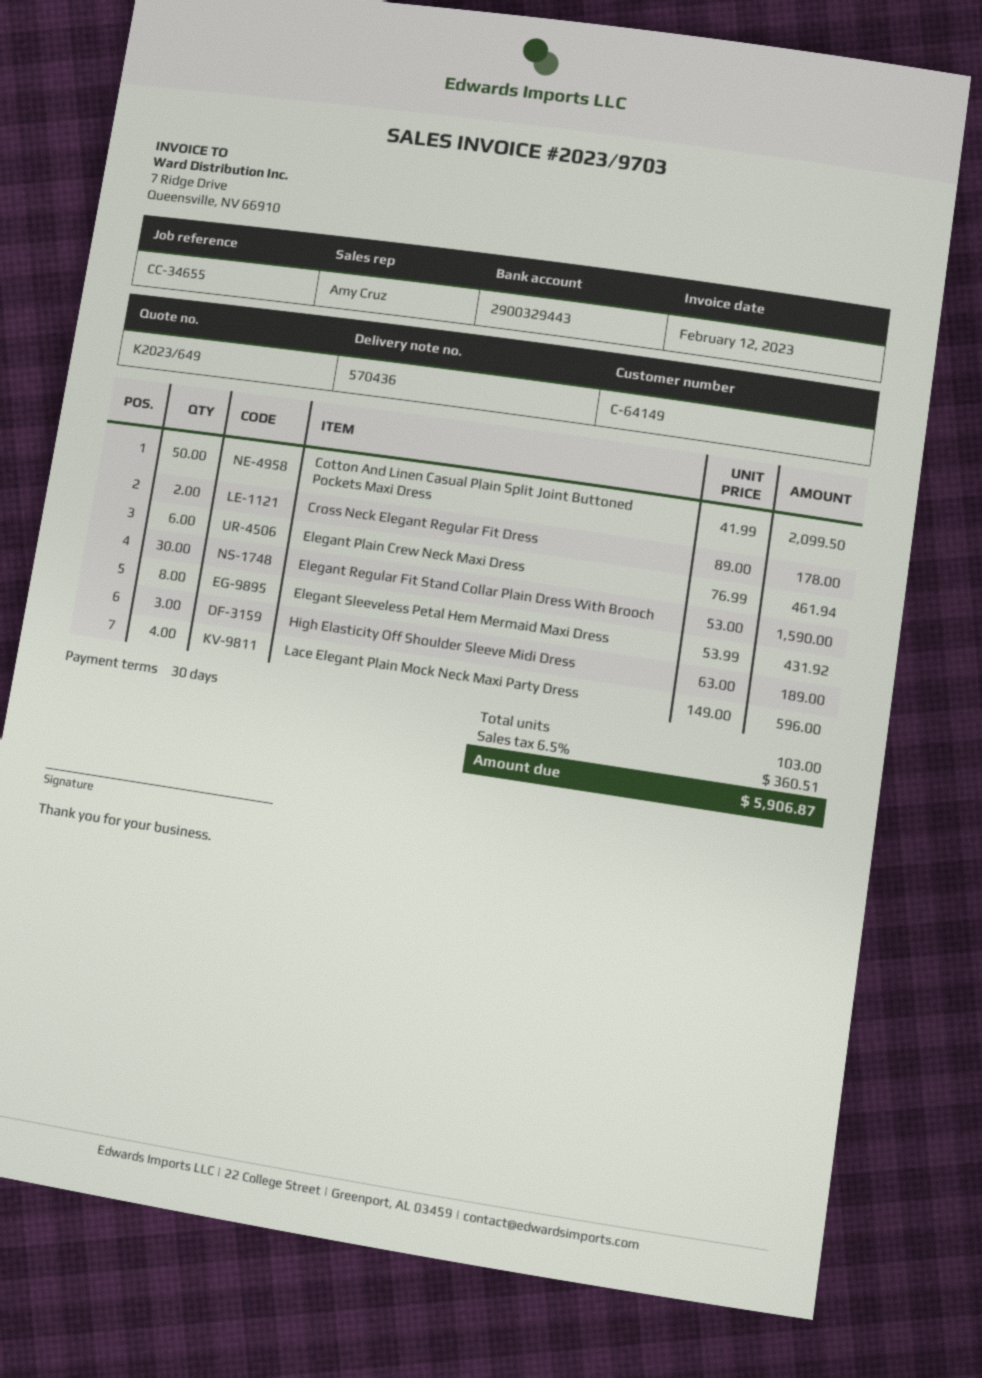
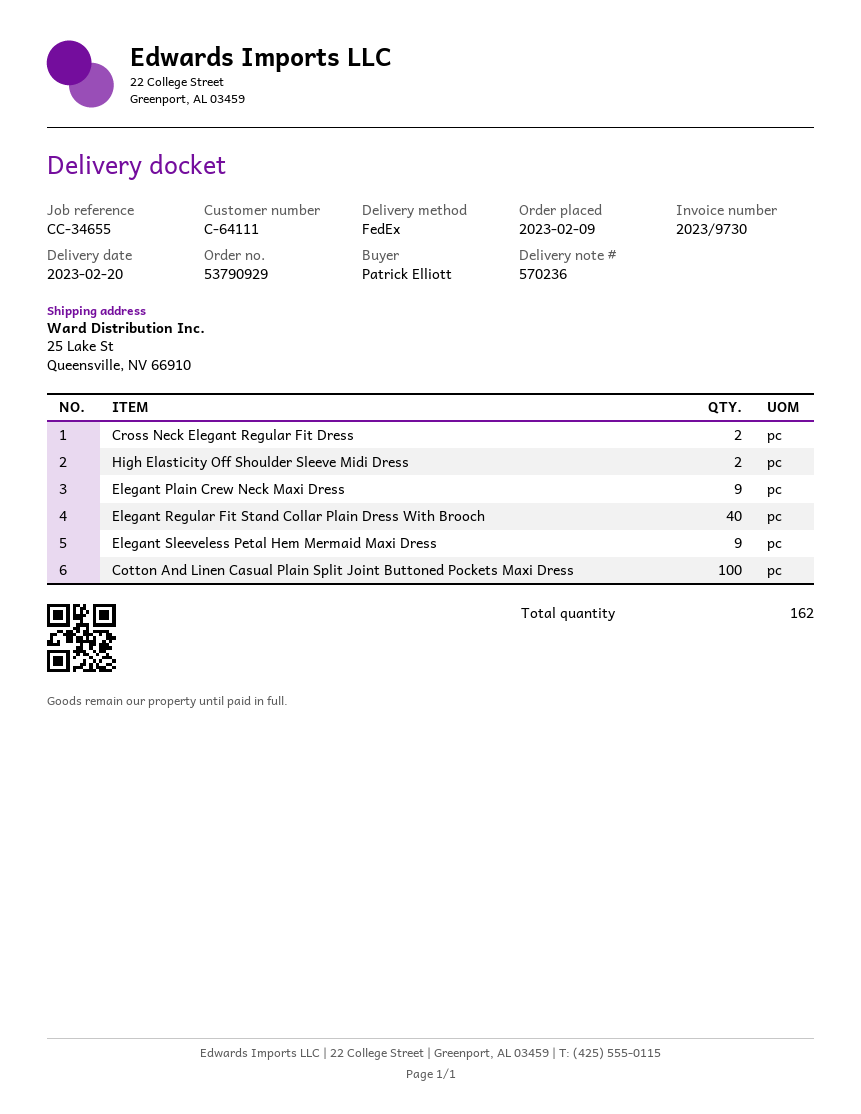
delivery note number: 570436 -> 570236
invoice number: 2023/9703 -> 2023/9730
customer number: C-64149 -> C-64111
Cotton And Linen Casual Plain Split Joint Buttoned Pockets Maxi Dress: 50 -> 100
Elegant Plain Crew Neck Maxi Dress: 6 -> 9
Elegant Regular Fit Stand Collar Plain Dress With Brooch: 30 -> 40
Elegant Sleeveless Petal Hem Mermaid Maxi Dress: 8 -> 9
High Elasticity Off Shoulder Sleeve Midi Dress: 3 -> 2
Lace Elegant Plain Mock Neck Maxi Party Dress: 4 -> none
total quantity: 103 -> 162

